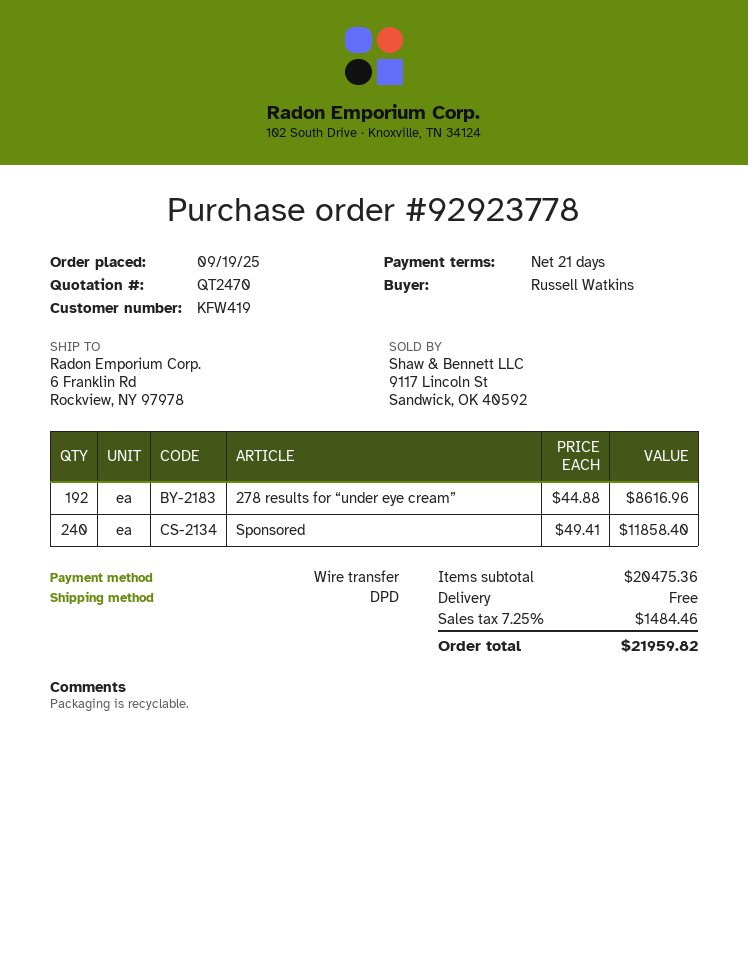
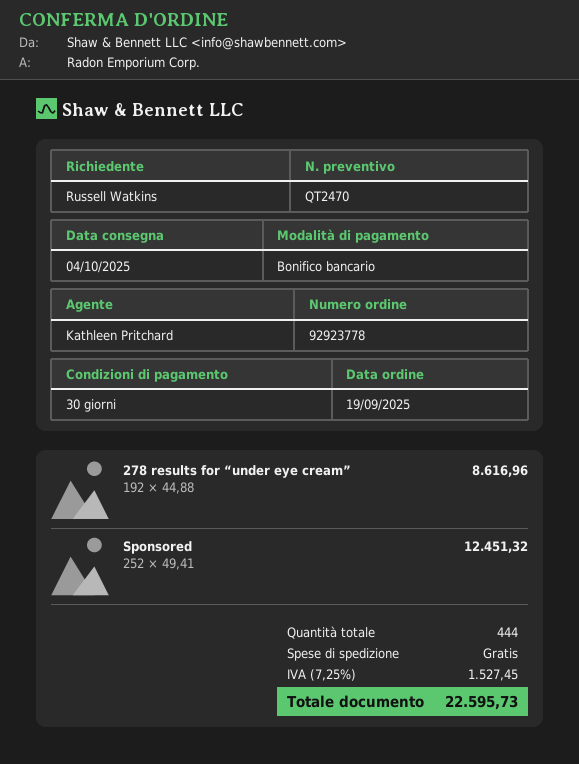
payment terms: 21 days -> 30 days
Sponsored: 240 x 49.41 = 11858.40 -> 252 x 49.41 = 12451.32
tax: 7.25% = 1484.46 -> 7.25% = 1527.45
total: 21959.82 -> 22595.73

